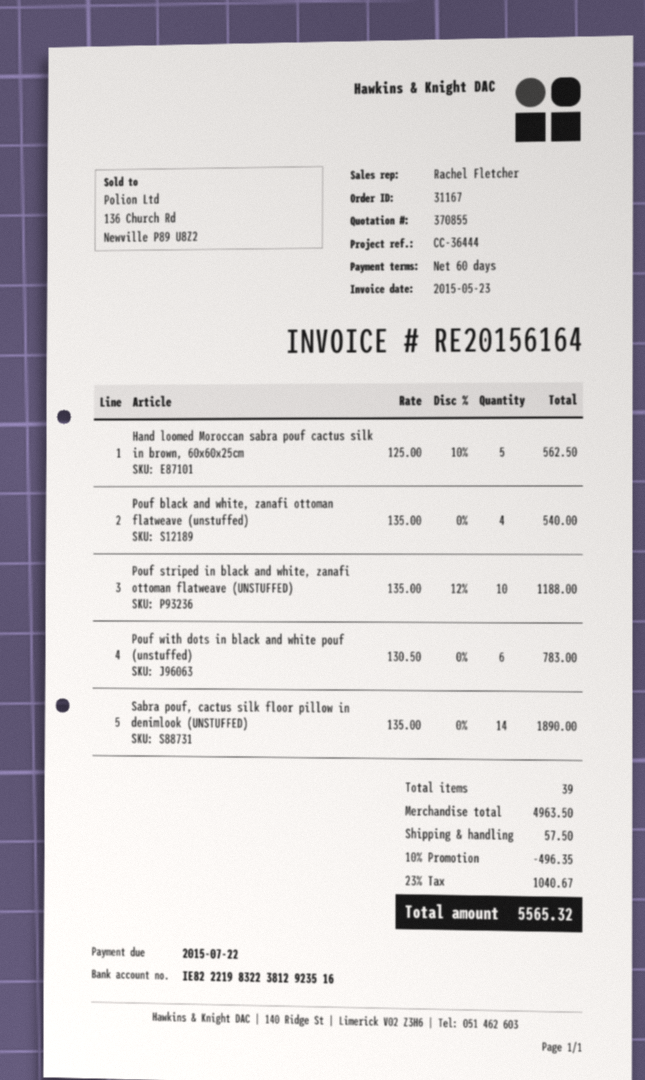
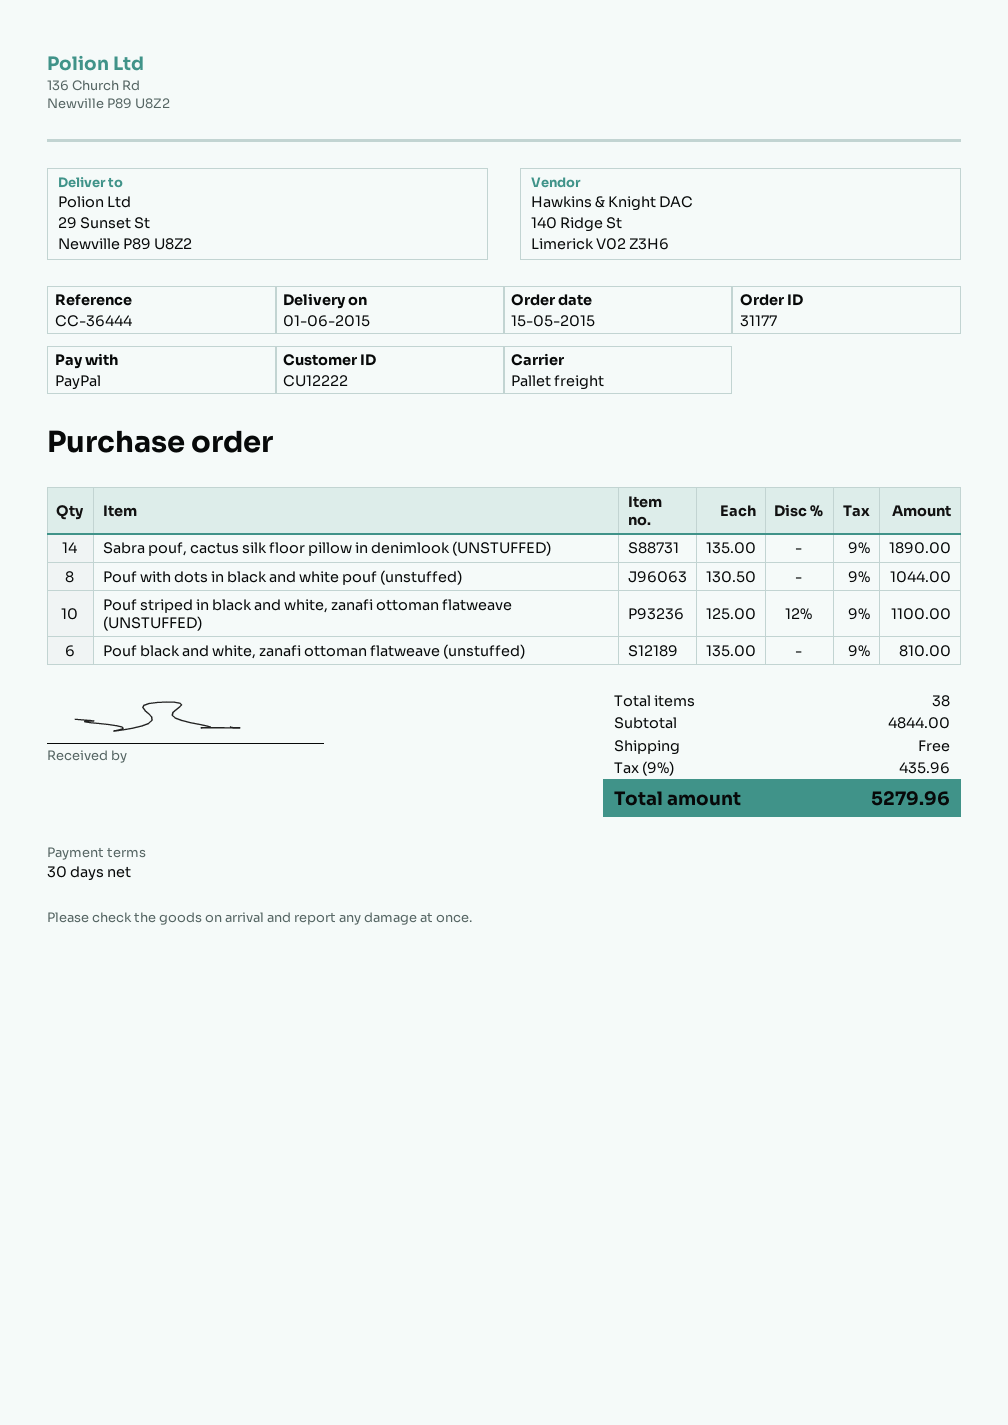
order number: 31167 -> 31177
payment terms: 60 days -> 30 days
Hand loomed Moroccan sabra pouf cactus silk in brown, 60x60x25cm: 5 x 125.00 - 10% = 562.50 -> none
Pouf black and white, zanafi ottoman flatweave (unstuffed): 4 x 135.00 = 540.00 -> 6 x 135.00 = 810.00
Pouf striped in black and white, zanafi ottoman flatweave (UNSTUFFED): 10 x 135.00 - 12% = 1188.00 -> 10 x 125.00 - 12% = 1100.00
Pouf with dots in black and white pouf (unstuffed): 6 x 130.50 = 783.00 -> 8 x 130.50 = 1044.00
total quantity: 39 -> 38
subtotal: 4963.50 -> 4844.00
discount: 10% = 496.35 -> none
shipping: 57.50 -> 0.00
tax: 23% = 1040.67 -> 9% = 435.96
total: 5565.32 -> 5279.96

